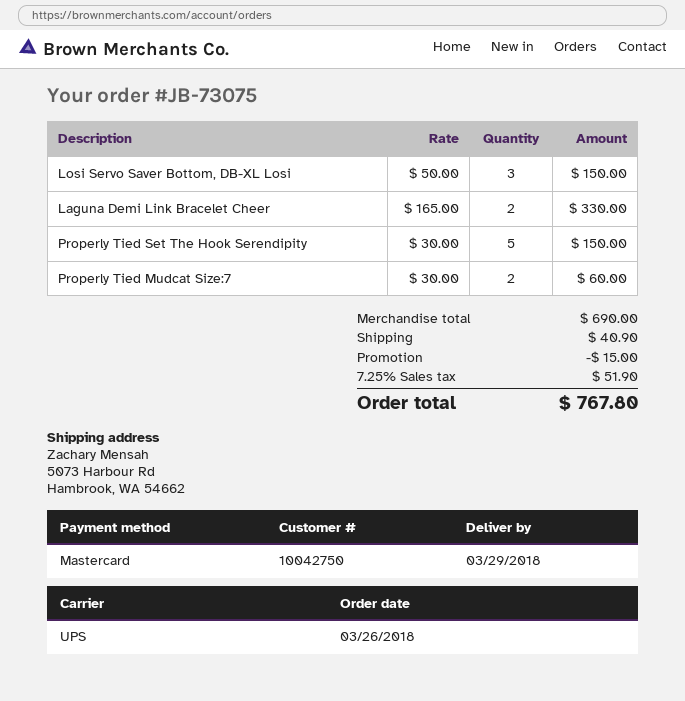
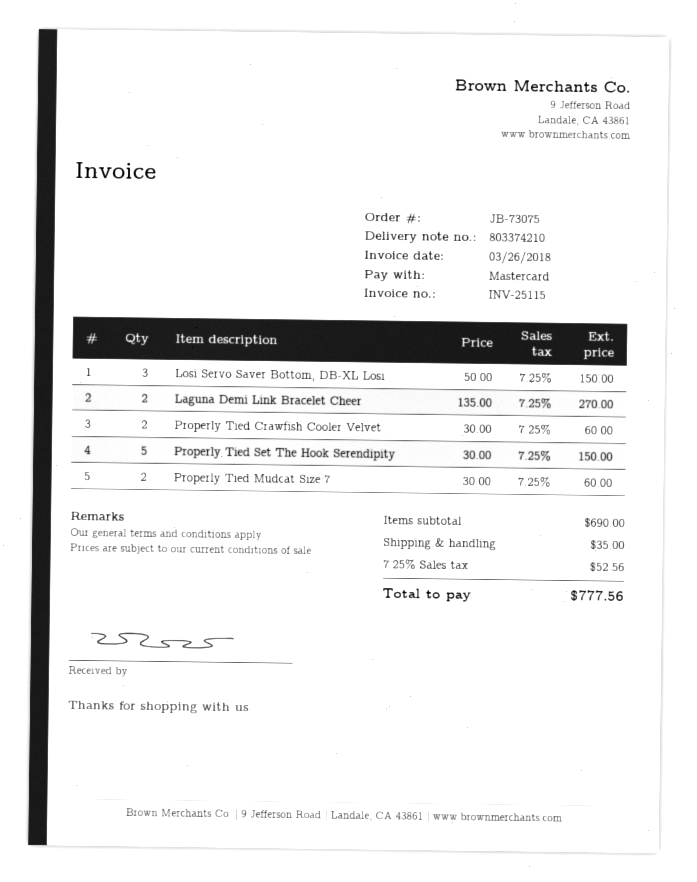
Laguna Demi Link Bracelet Cheer: 2 x 165.00 = 330.00 -> 2 x 135.00 = 270.00
Properly Tied Crawfish Cooler Velvet: none -> 2 x 30.00 = 60.00
discount: 15.00 -> none
shipping: 40.90 -> 35.00
tax: 7.25% = 51.90 -> 7.25% = 52.56
total: 767.80 -> 777.56

